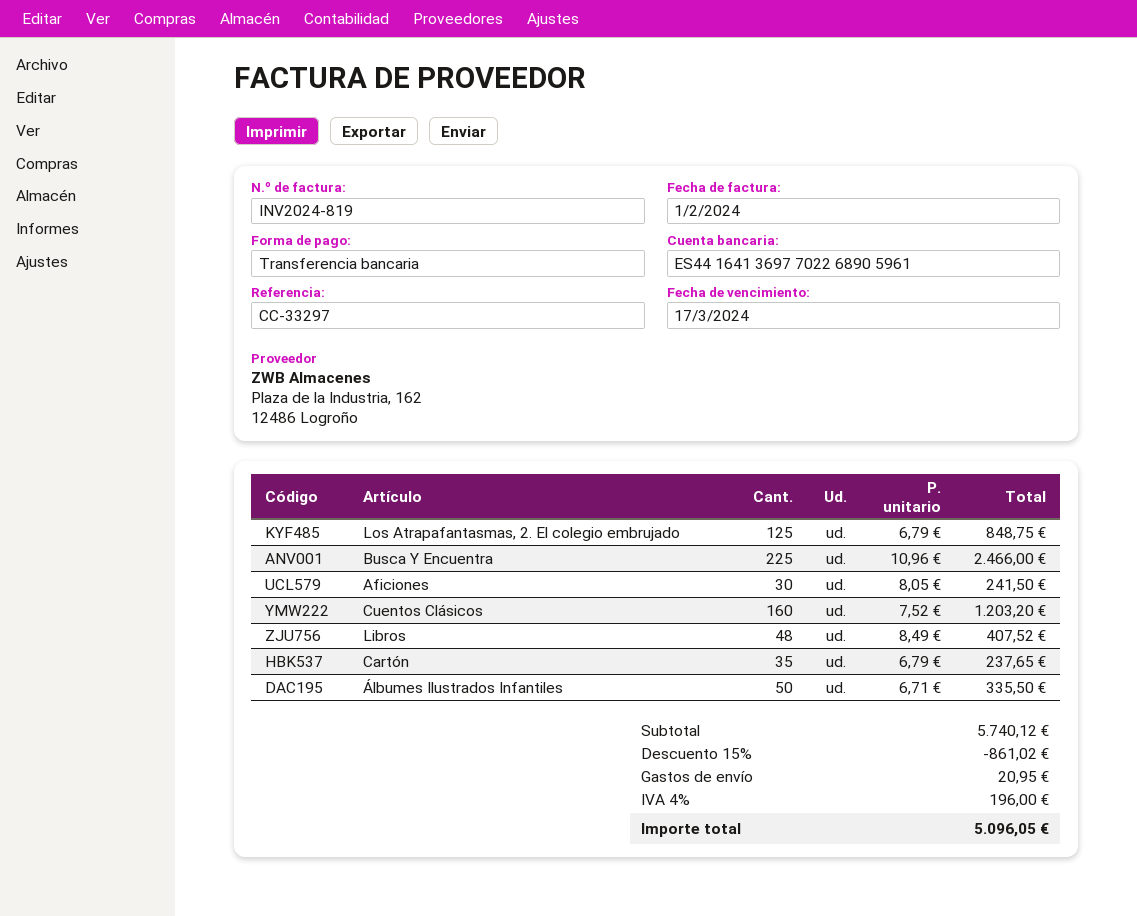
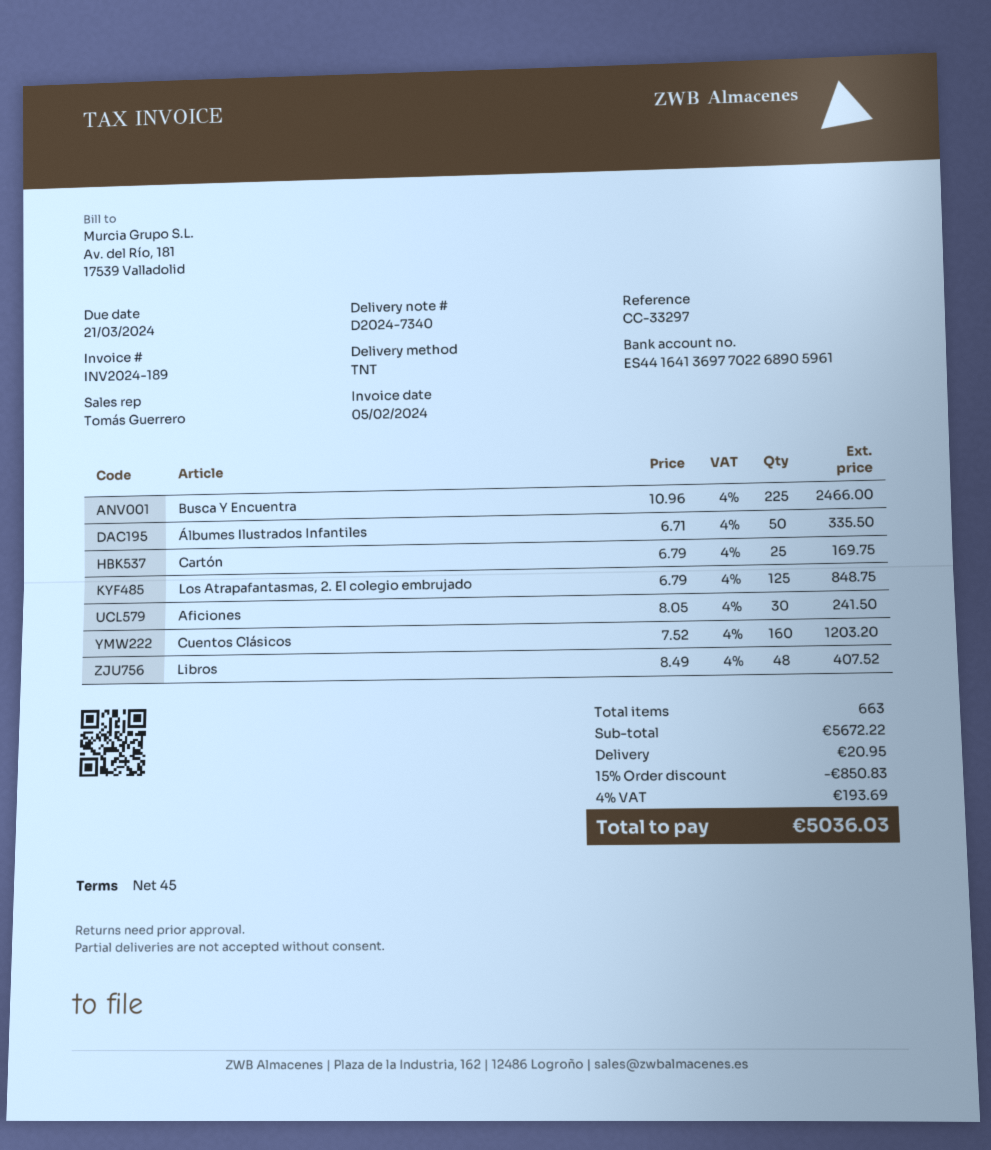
invoice number: INV2024-819 -> INV2024-189
invoice date: 2024-02-01 -> 2024-02-05
due date: 2024-03-17 -> 2024-03-21
Cartón: 35 x 6.79 = 237.65 -> 25 x 6.79 = 169.75
subtotal: 5740.12 -> 5672.22
discount: 15% = 861.02 -> 15% = 850.83
tax: 4% = 196.00 -> 4% = 193.69
total: 5096.05 -> 5036.03

